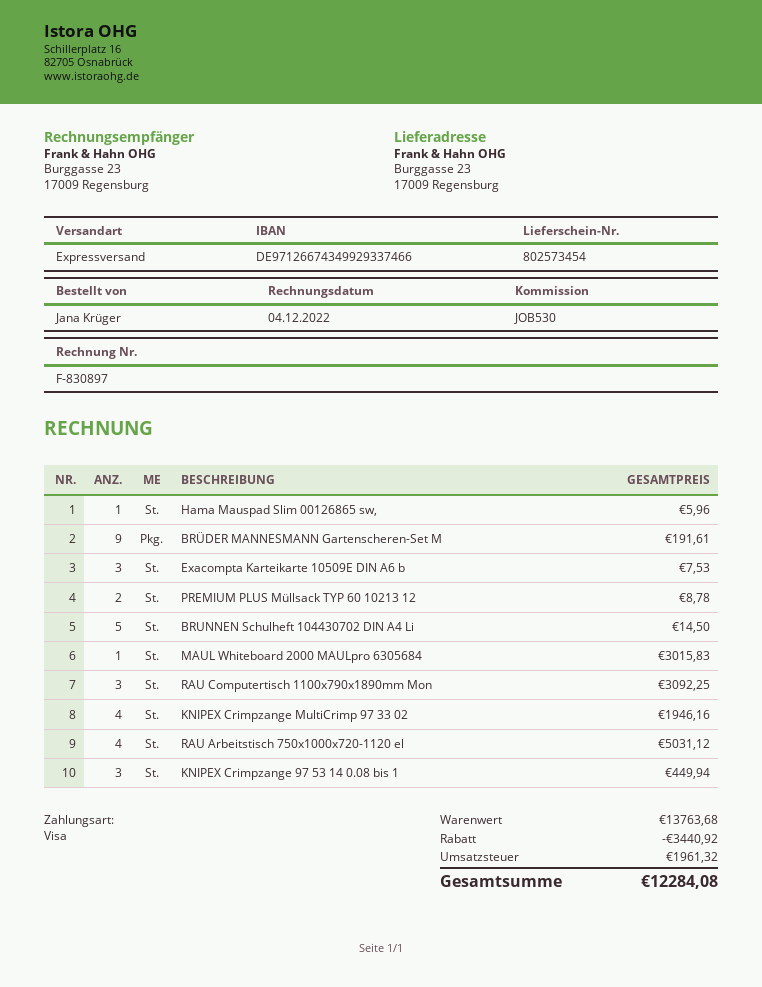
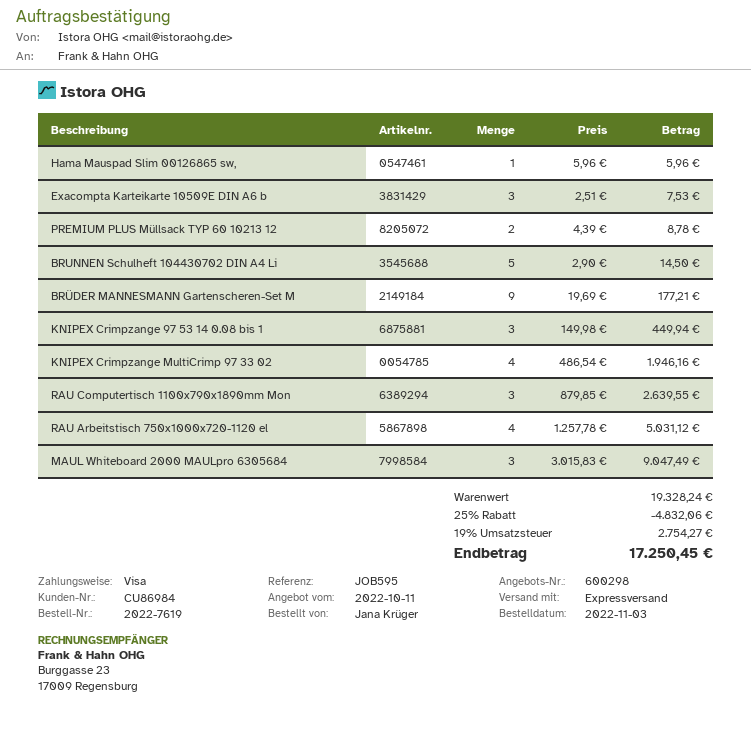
reference: JOB530 -> JOB595
BRÜDER MANNESMANN Gartenscheren-Set M: 9 for 191.61 -> 9 for 177.21
MAUL Whiteboard 2000 MAULpro 6305684: 1 for 3015.83 -> 3 for 9047.49
RAU Computertisch 1100x790x1890mm Mon: 3 for 3092.25 -> 3 for 2639.55
subtotal: 13763.68 -> 19328.24
discount: 3440.92 -> 4832.06
tax: 1961.32 -> 2754.27
total: 12284.08 -> 17250.45

